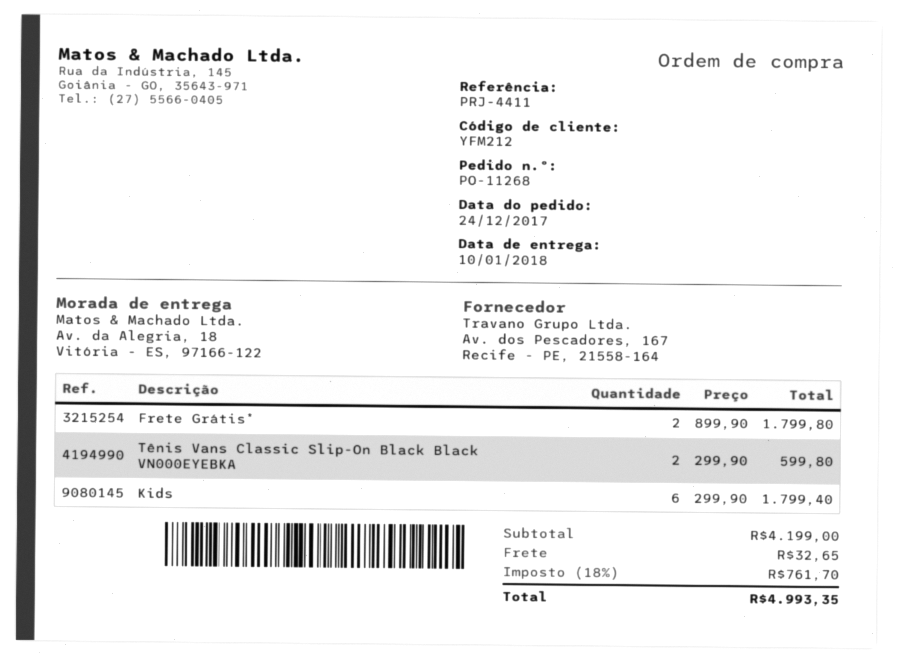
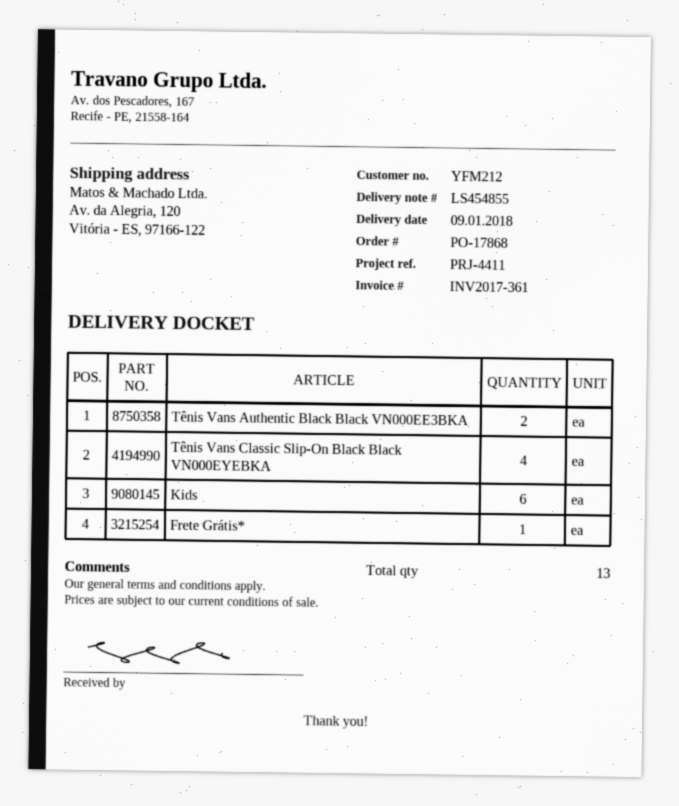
order number: PO-11268 -> PO-17868
delivery date: 2018-01-10 -> 2018-01-09
ship to: Av. da Alegria, 18, Vitória - ES, 97166-122 -> Av. da Alegria, 120, Vitória - ES, 97166-122
Frete Grátis*: 2 -> 1
Tênis Vans Classic Slip-On Black Black VN000EYEBKA: 2 -> 4
Tênis Vans Authentic Black Black VN000EE3BKA: none -> 2

